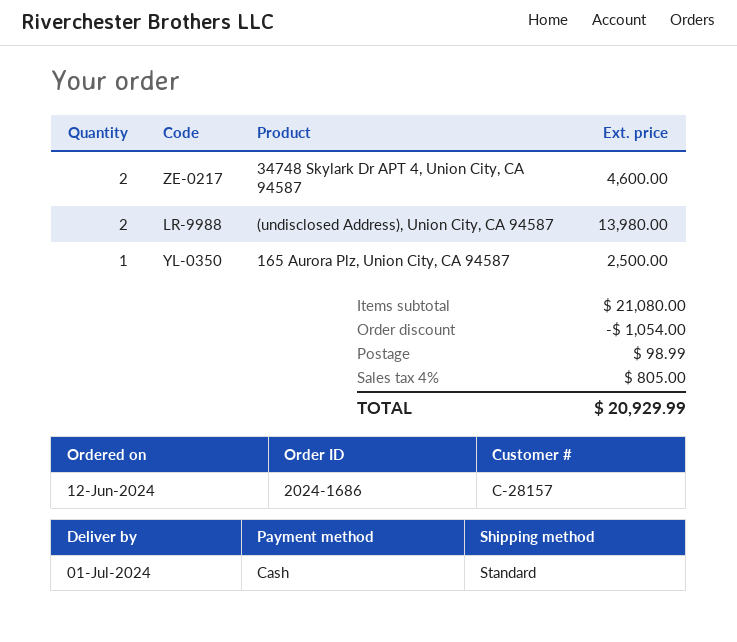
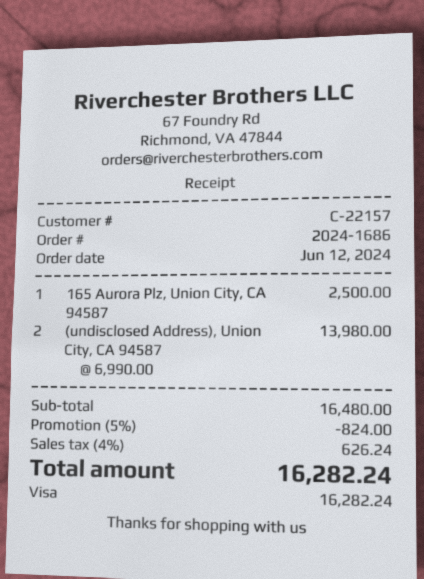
customer number: C-28157 -> C-22157
payment method: cash -> Visa
34748 Skylark Dr APT 4, Union City, CA 94587: 2 for 4600.00 -> none
subtotal: 21080.00 -> 16480.00
discount: 1054.00 -> 824.00
shipping: 98.99 -> none
tax: 4% = 805.00 -> 4% = 626.24
total: 20929.99 -> 16282.24

